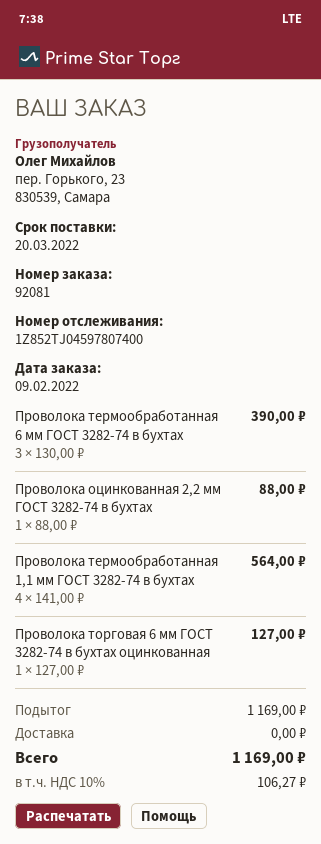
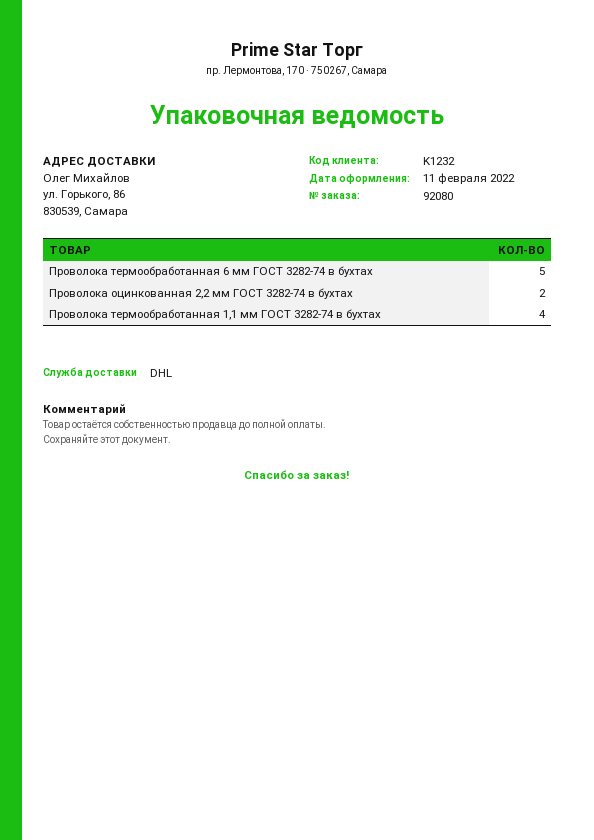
order number: 92081 -> 92080
order date: 2022-02-09 -> 2022-02-11
ship to: пер. Горького, 23, 830539, Самара -> ул. Горького, 86, 830539, Самара
Проволока термообработанная 6 мм ГОСТ 3282-74 в бухтах: 3 -> 5
Проволока оцинкованная 2,2 мм ГОСТ 3282-74 в бухтах: 1 -> 2
Проволока торговая 6 мм ГОСТ 3282-74 в бухтах оцинкованная: 1 -> none

